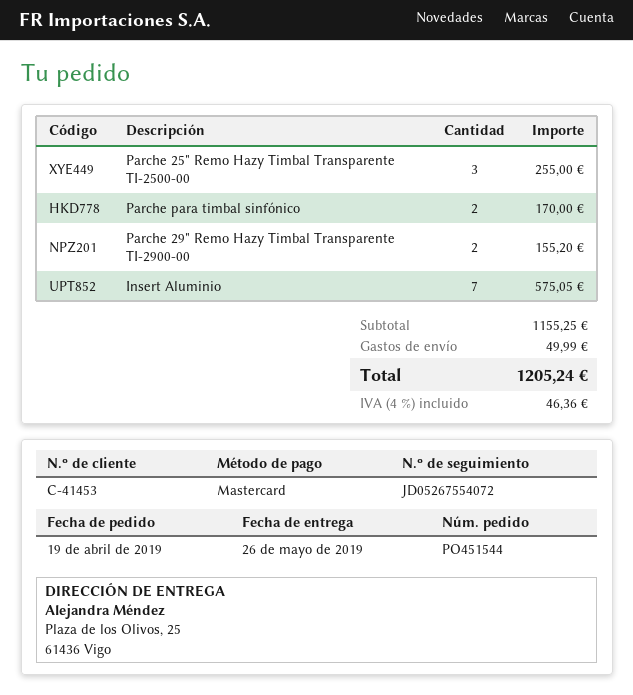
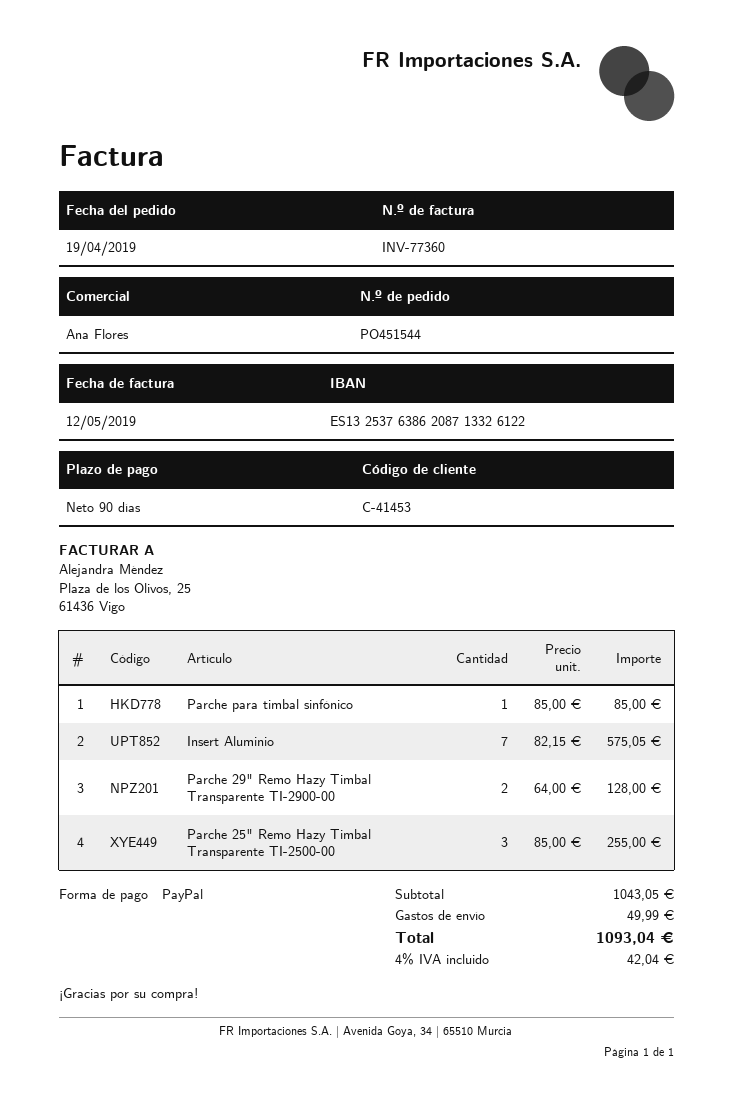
payment method: Mastercard -> PayPal
Parche para timbal sinfónico: 2 for 170.00 -> 1 for 85.00
Parche 29" Remo Hazy Timbal Transparente TI-2900-00: 2 for 155.20 -> 2 for 128.00
subtotal: 1155.25 -> 1043.05
tax: 4% = 46.36 -> 4% = 42.04
total: 1205.24 -> 1093.04

